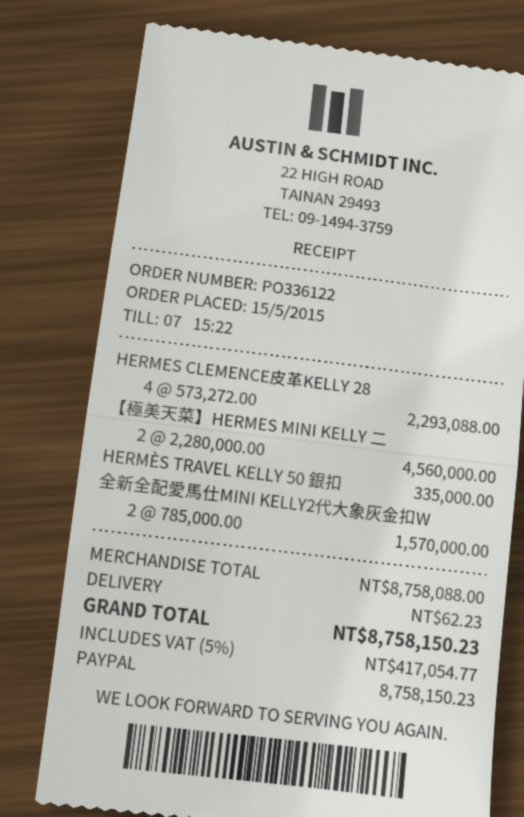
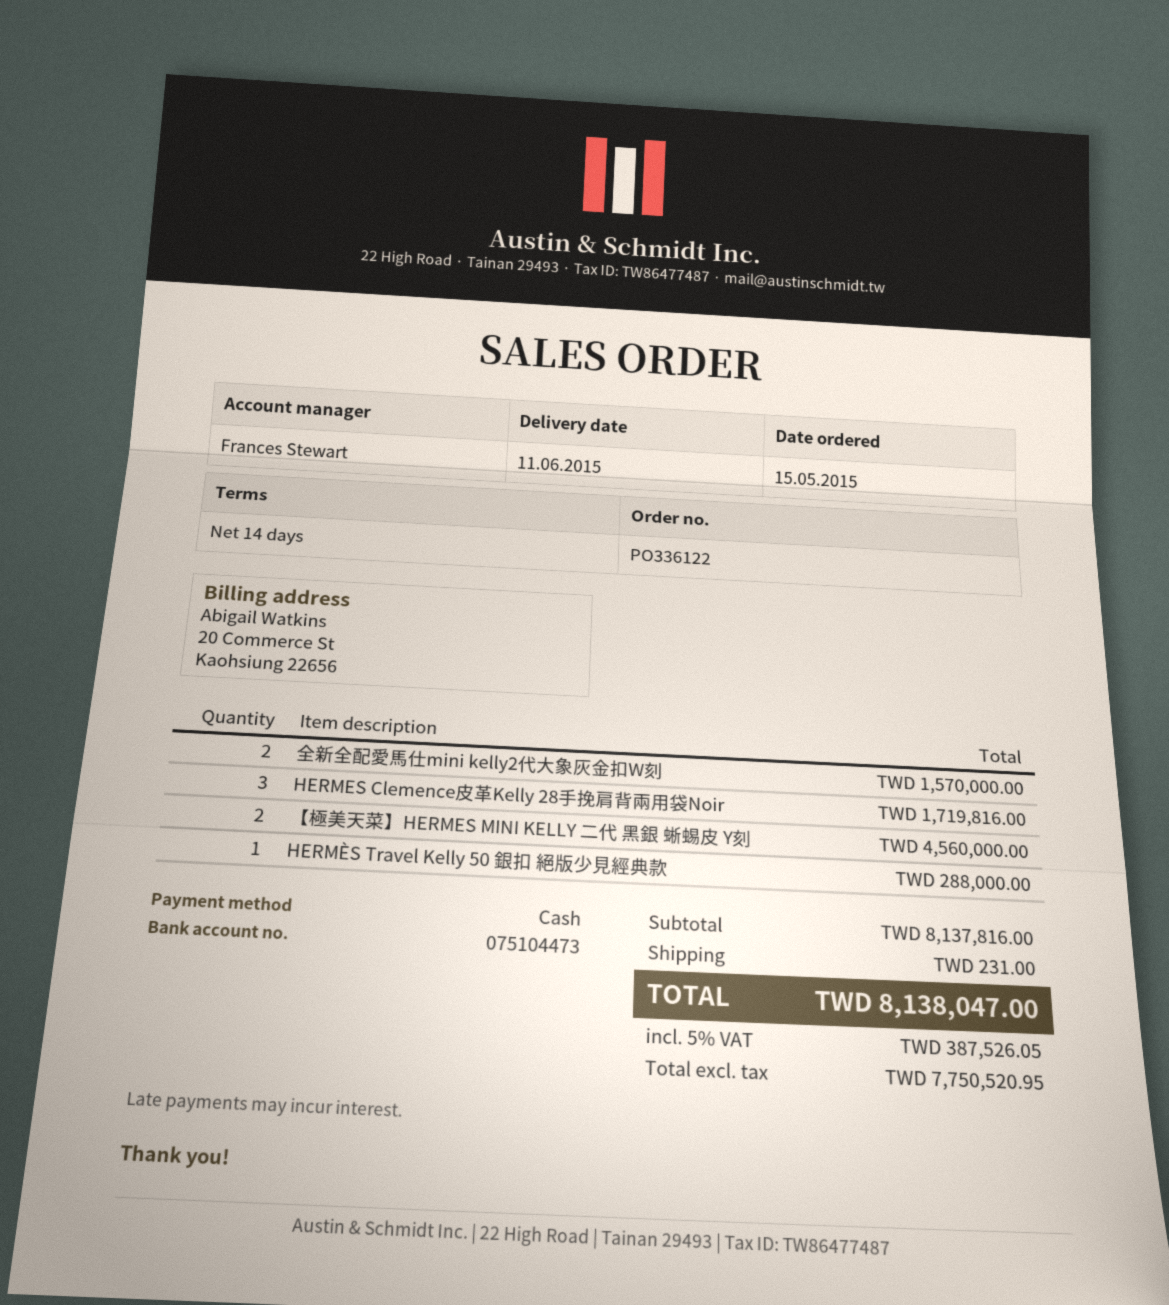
payment method: PayPal -> cash
HERMES CLEMENCE皮革KELLY 28: 4 for 2293088.00 -> 3 for 1719816.00
HERMÈS TRAVEL KELLY 50 銀扣: 1 for 335000.00 -> 1 for 288000.00
subtotal: 8758088.00 -> 8137816.00
shipping: 62.23 -> 231.00
tax: 5% = 417054.77 -> 5% = 387526.05
total: 8758150.23 -> 8138047.00

